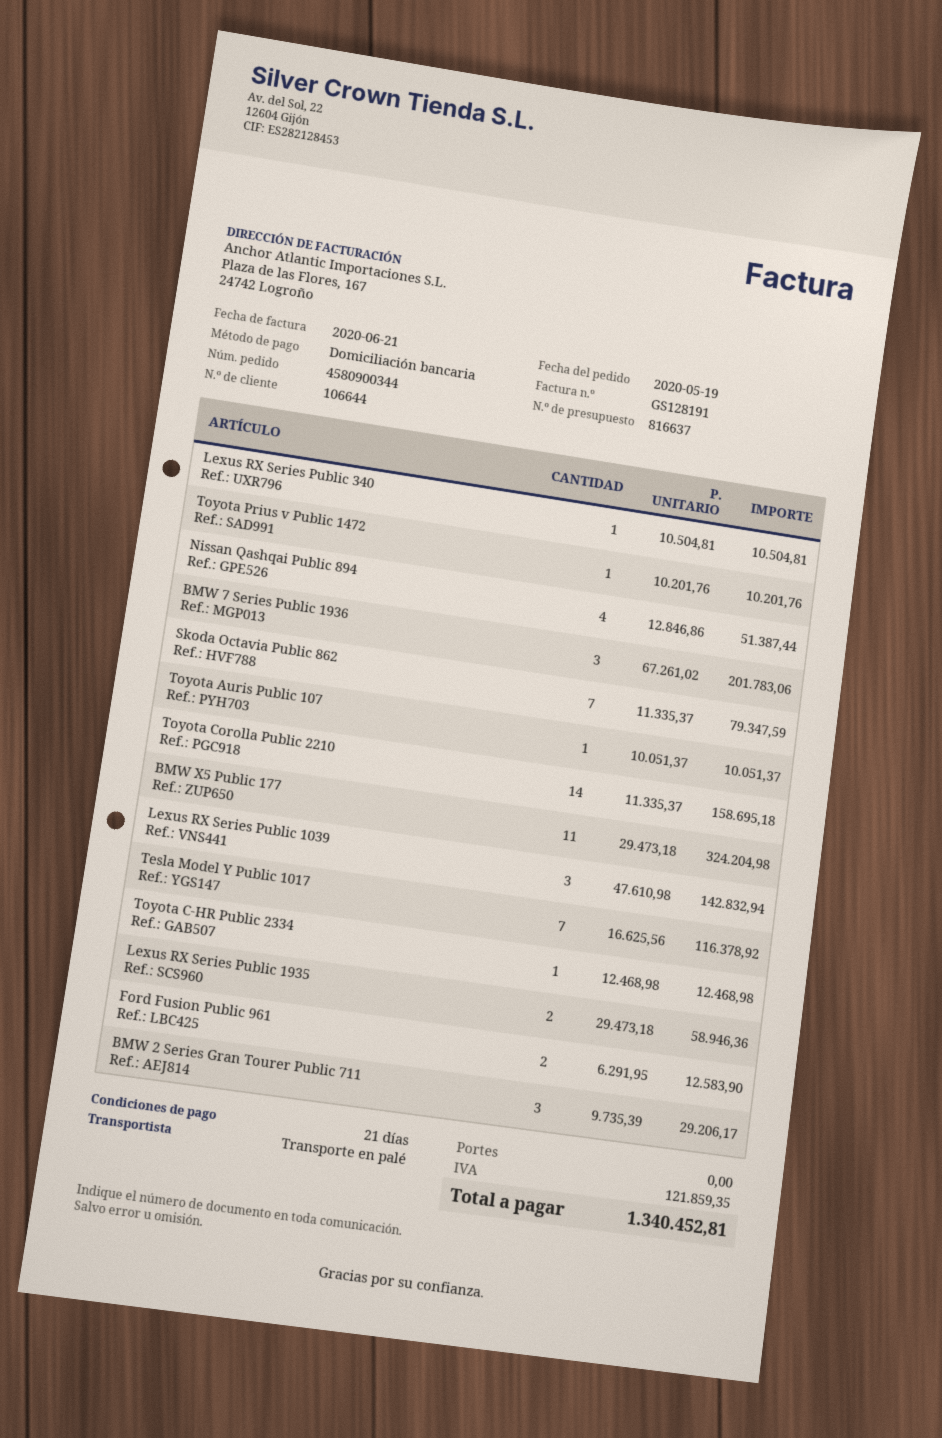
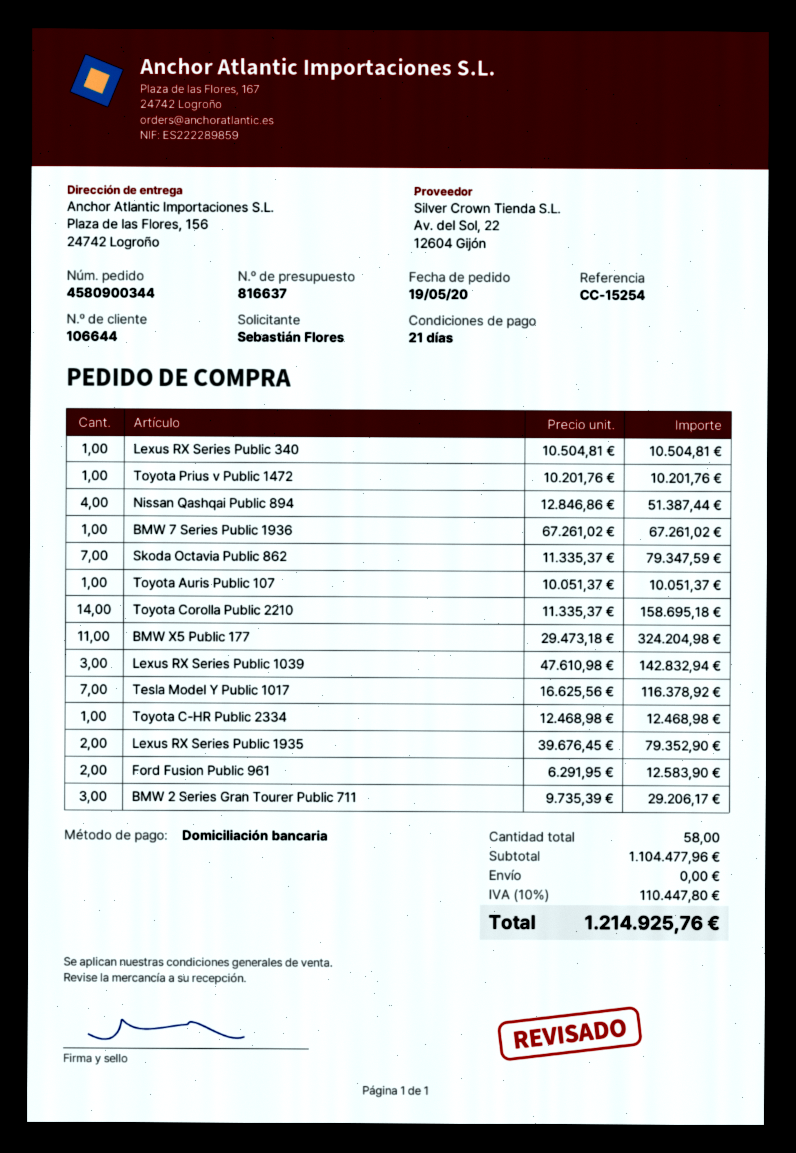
BMW 7 Series Public 1936: 3 x 67261.02 = 201783.06 -> 1 x 67261.02 = 67261.02
Lexus RX Series Public 1935: 2 x 29473.18 = 58946.36 -> 2 x 39676.45 = 79352.90
tax: 121859.35 -> 110447.80
total: 1340452.81 -> 1214925.76

